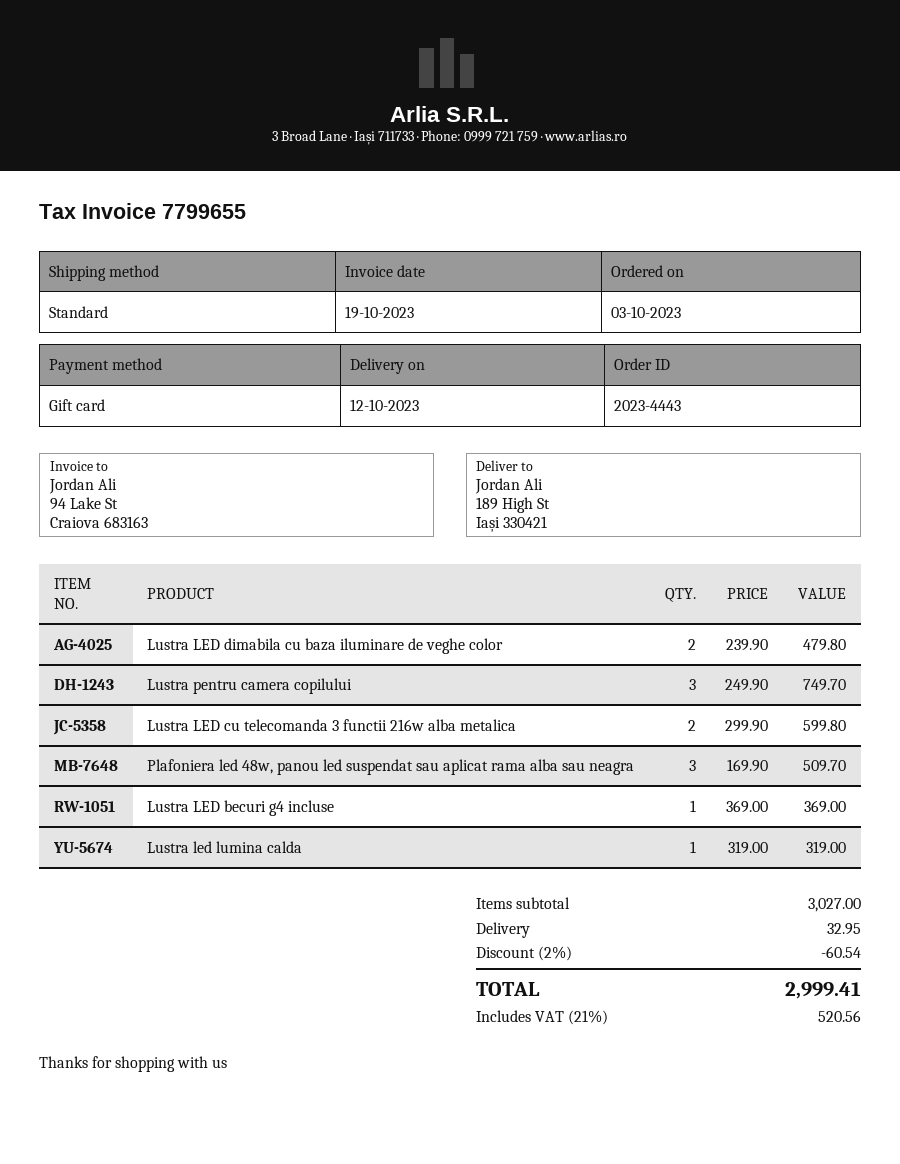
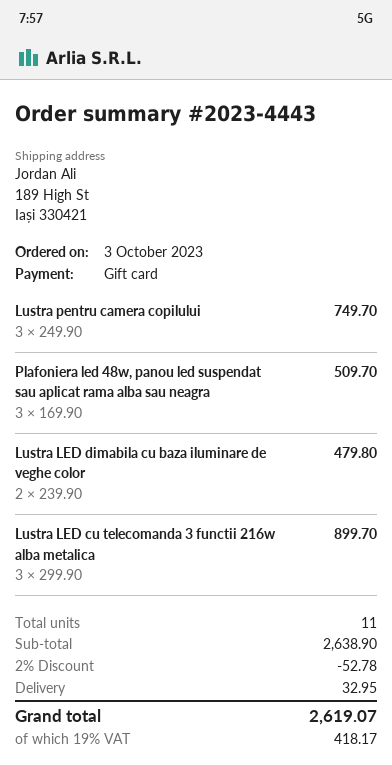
Lustra LED cu telecomanda 3 functii 216w alba metalica: 2 x 299.90 = 599.80 -> 3 x 299.90 = 899.70
Lustra LED becuri g4 incluse: 1 x 369.00 = 369.00 -> none
Lustra led lumina calda: 1 x 319.00 = 319.00 -> none
subtotal: 3027.00 -> 2638.90
discount: 2% = 60.54 -> 2% = 52.78
tax: 21% = 520.56 -> 19% = 418.17
total: 2999.41 -> 2619.07

